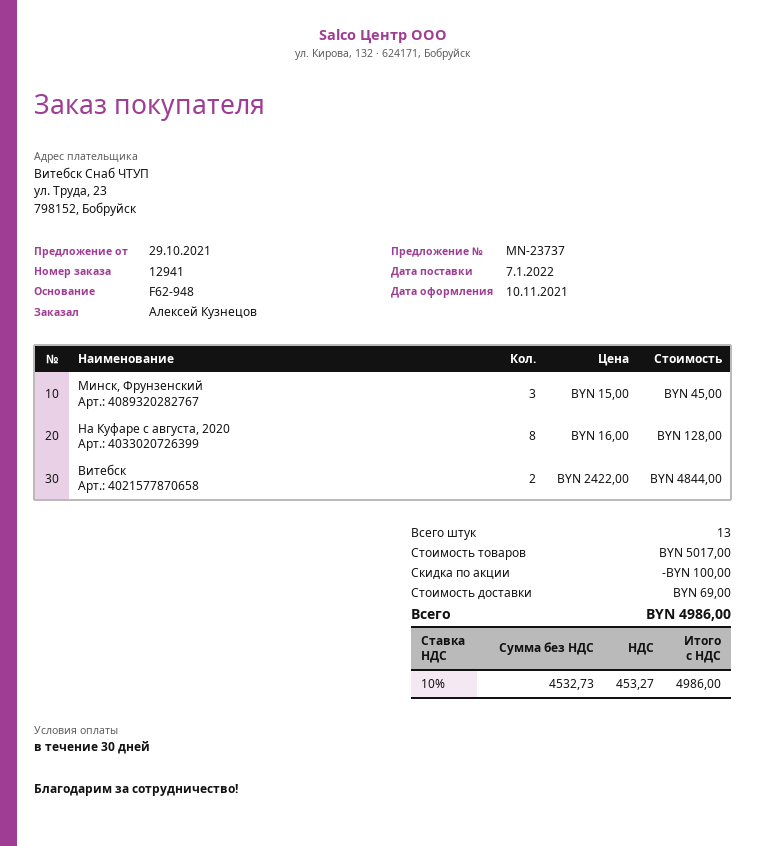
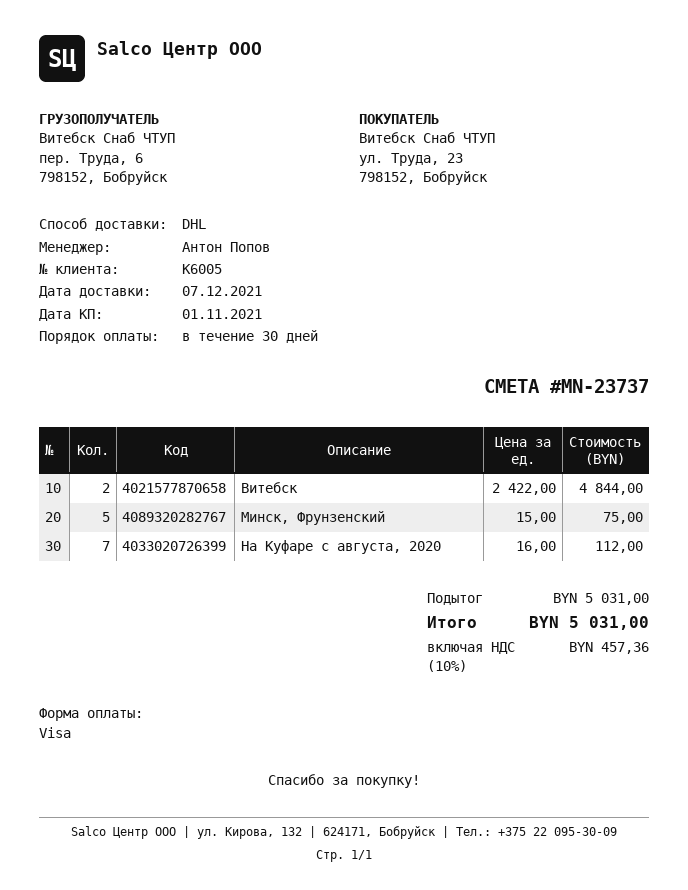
quote date: 2021-10-29 -> 2021-11-01
delivery date: 2022-01-07 -> 2021-12-07
Минск, Фрунзенский: 3 x 15.00 = 45.00 -> 5 x 15.00 = 75.00
На Куфаре с августа, 2020: 8 x 16.00 = 128.00 -> 7 x 16.00 = 112.00
subtotal: 5017.00 -> 5031.00
discount: 100.00 -> none
shipping: 69.00 -> none
tax: 10% = 453.27 -> 10% = 457.36
total: 4986.00 -> 5031.00

